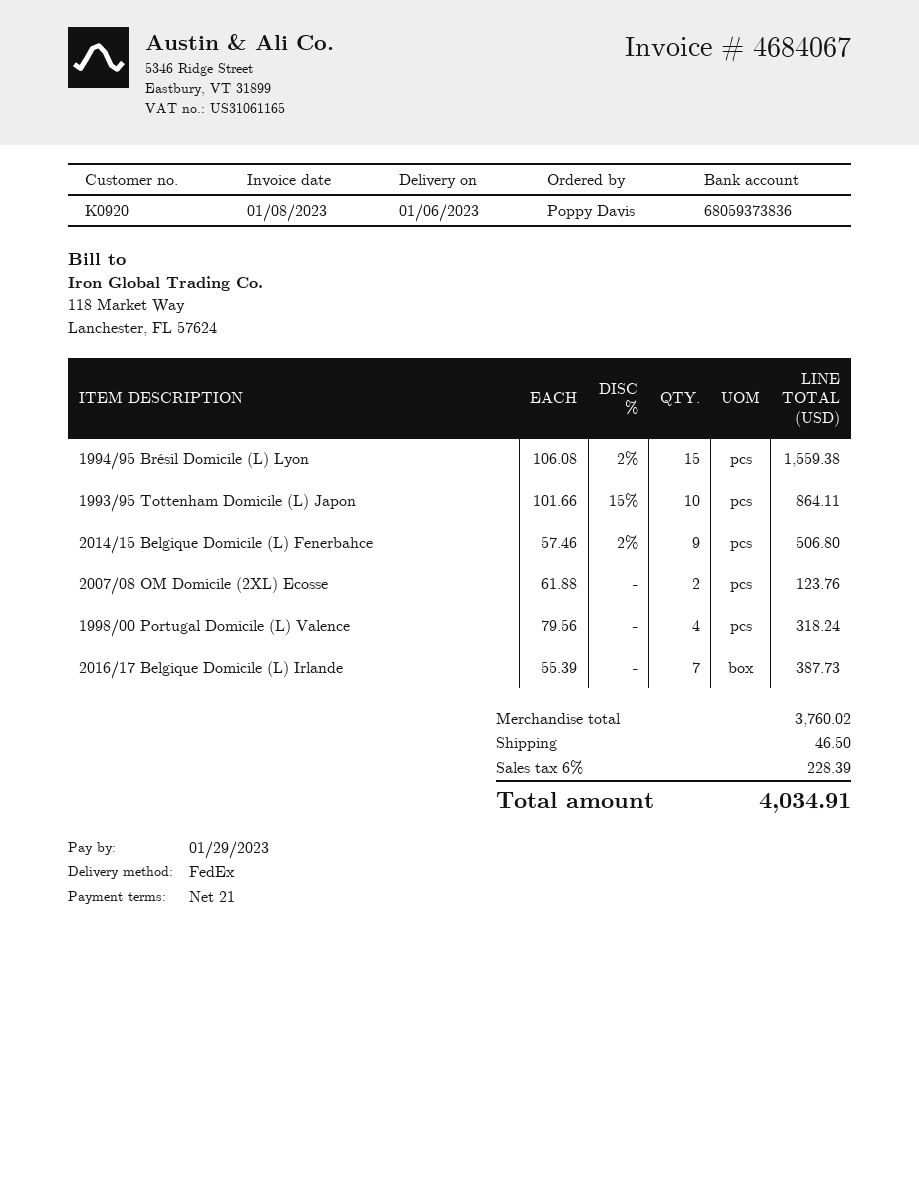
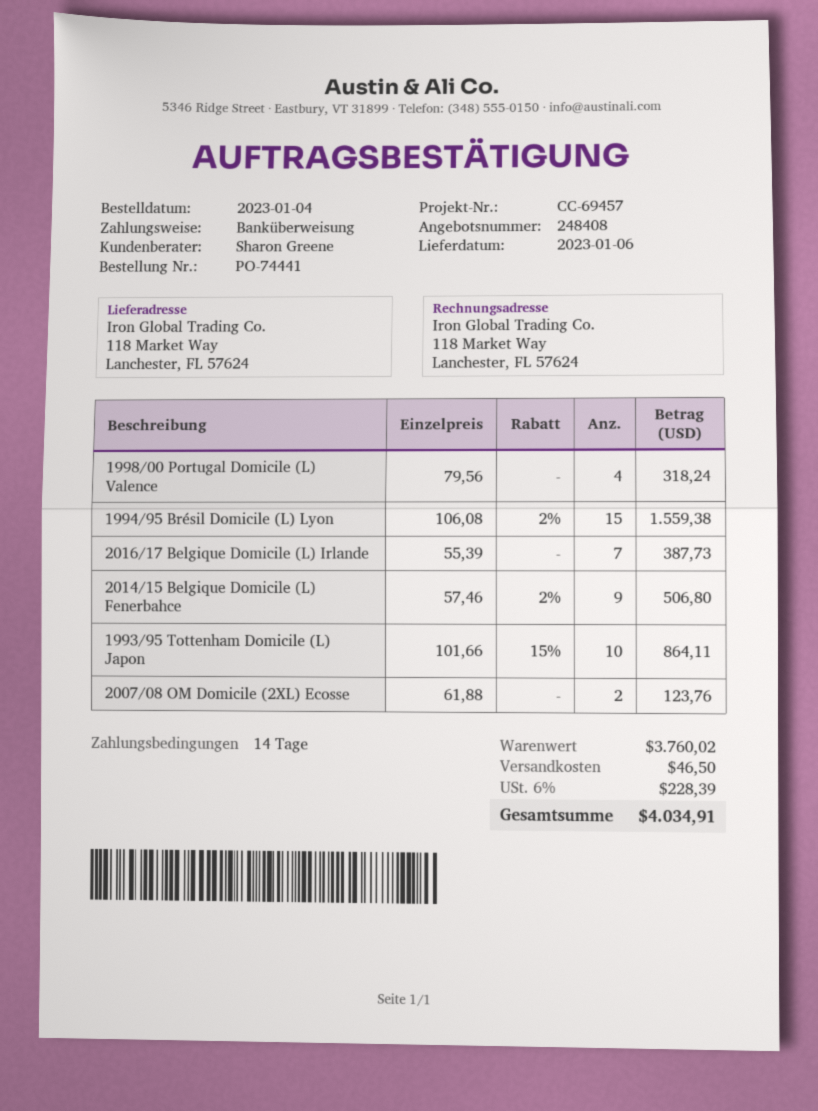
payment terms: 21 days -> 14 days

